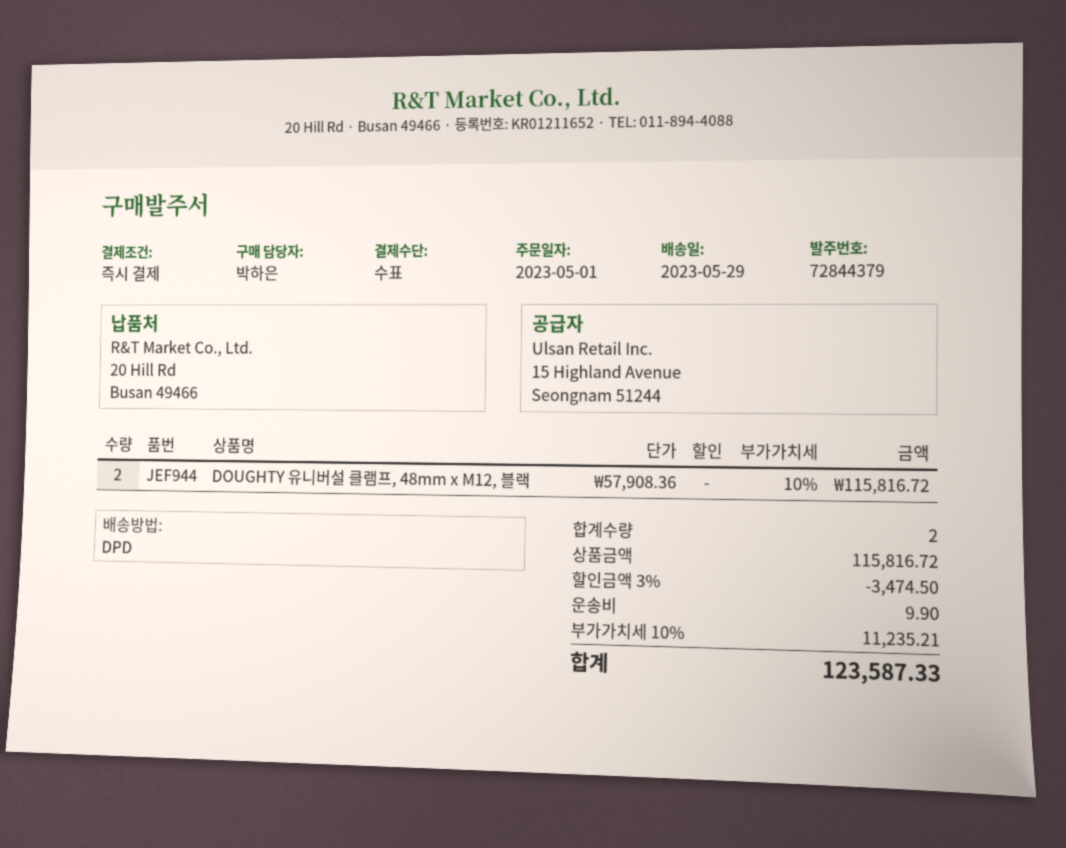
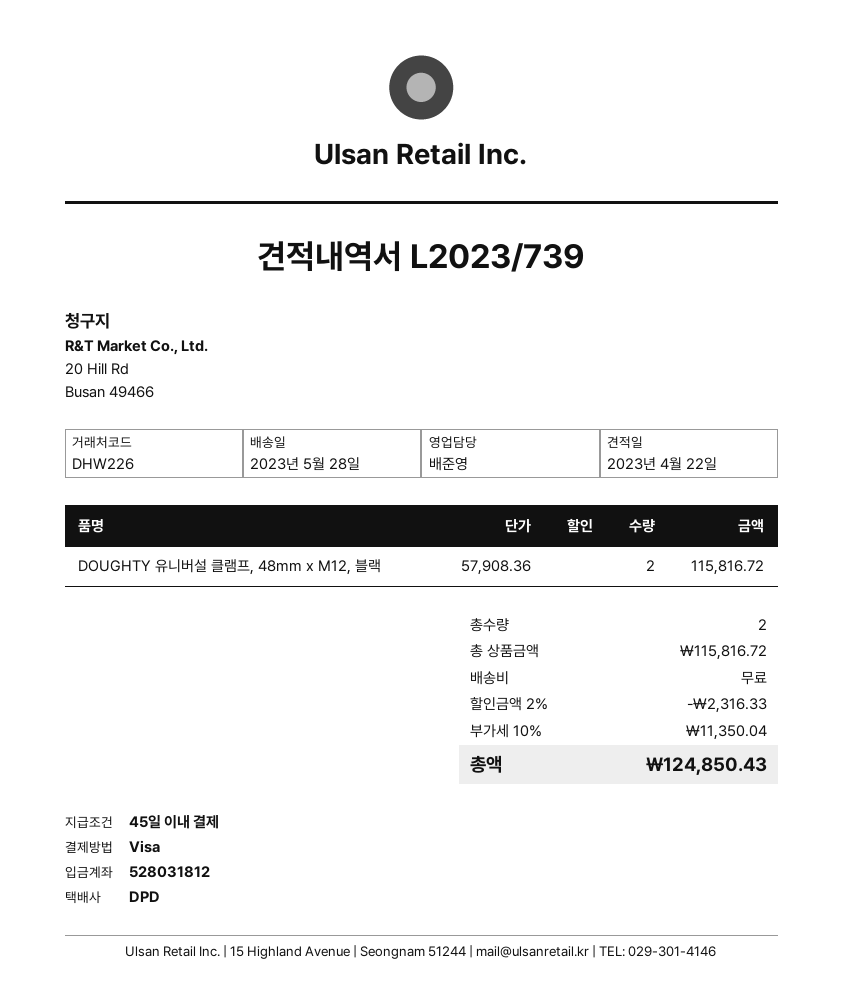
delivery date: 2023-05-29 -> 2023-05-28
payment terms: on receipt -> 45 days
payment method: cheque -> Visa
discount: 3% = 3474.50 -> 2% = 2316.33
shipping: 9.90 -> 0.00
tax: 10% = 11235.21 -> 10% = 11350.04
total: 123587.33 -> 124850.43

